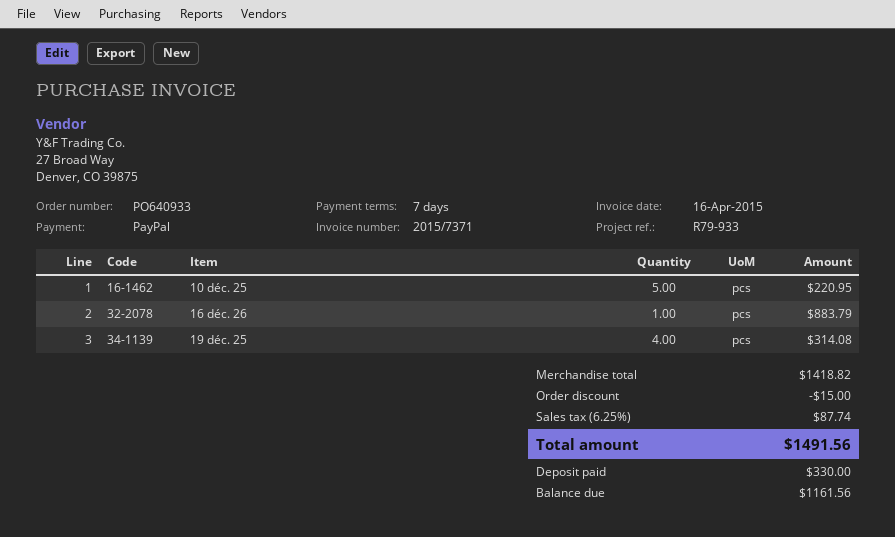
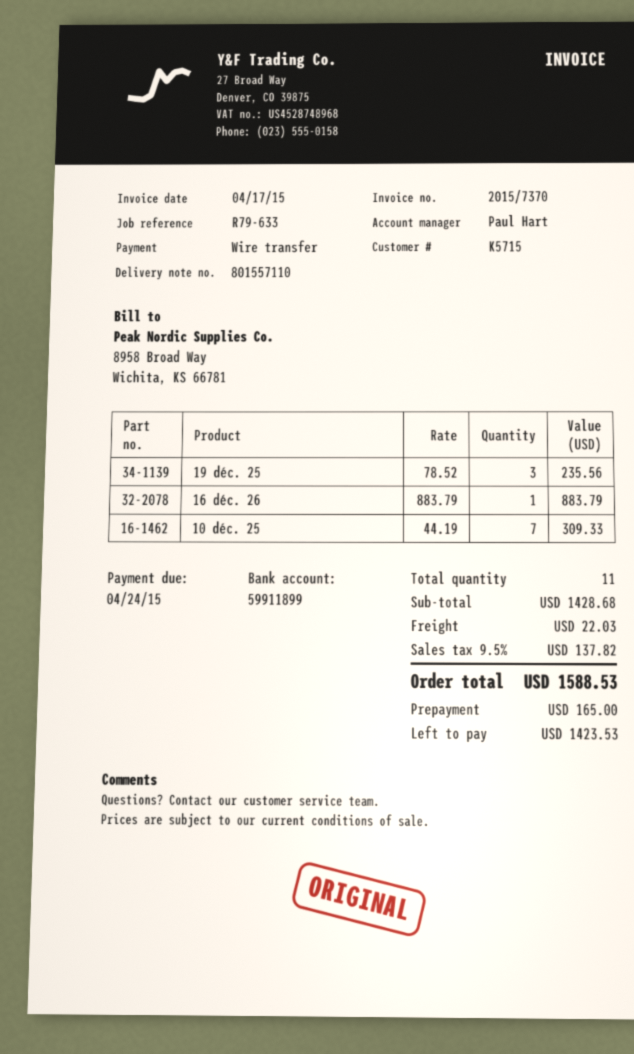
invoice number: 2015/7371 -> 2015/7370
invoice date: 2015-04-16 -> 2015-04-17
reference: R79-933 -> R79-633
payment method: PayPal -> bank transfer
10 déc. 25: 5 for 220.95 -> 7 for 309.33
19 déc. 25: 4 for 314.08 -> 3 for 235.56
subtotal: 1418.82 -> 1428.68
discount: 15.00 -> none
shipping: none -> 22.03
tax: 6.25% = 87.74 -> 9.5% = 137.82
total: 1491.56 -> 1588.53
deposit: 330.00 -> 165.00
balance: 1161.56 -> 1423.53

